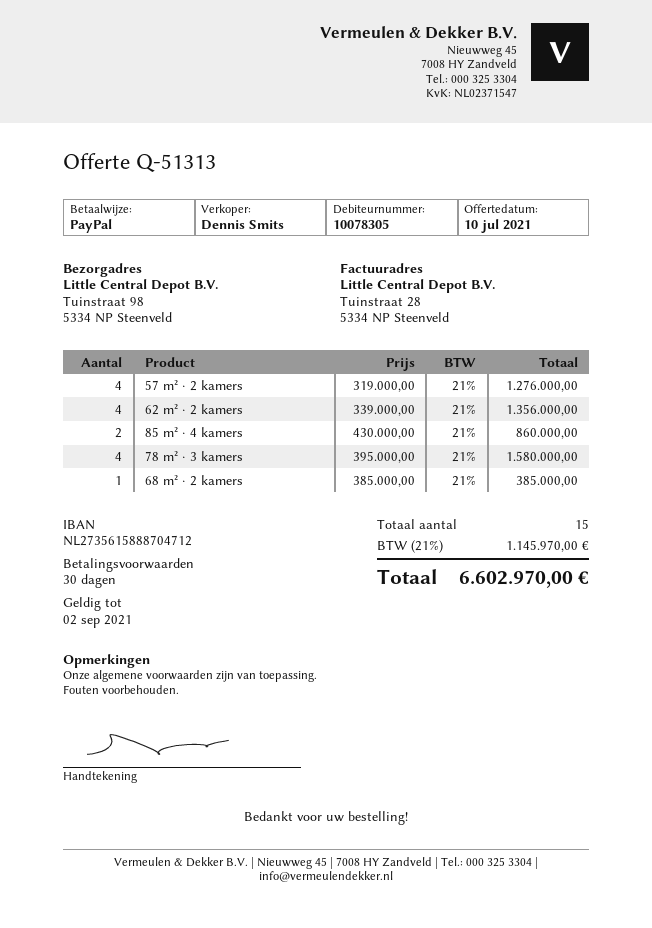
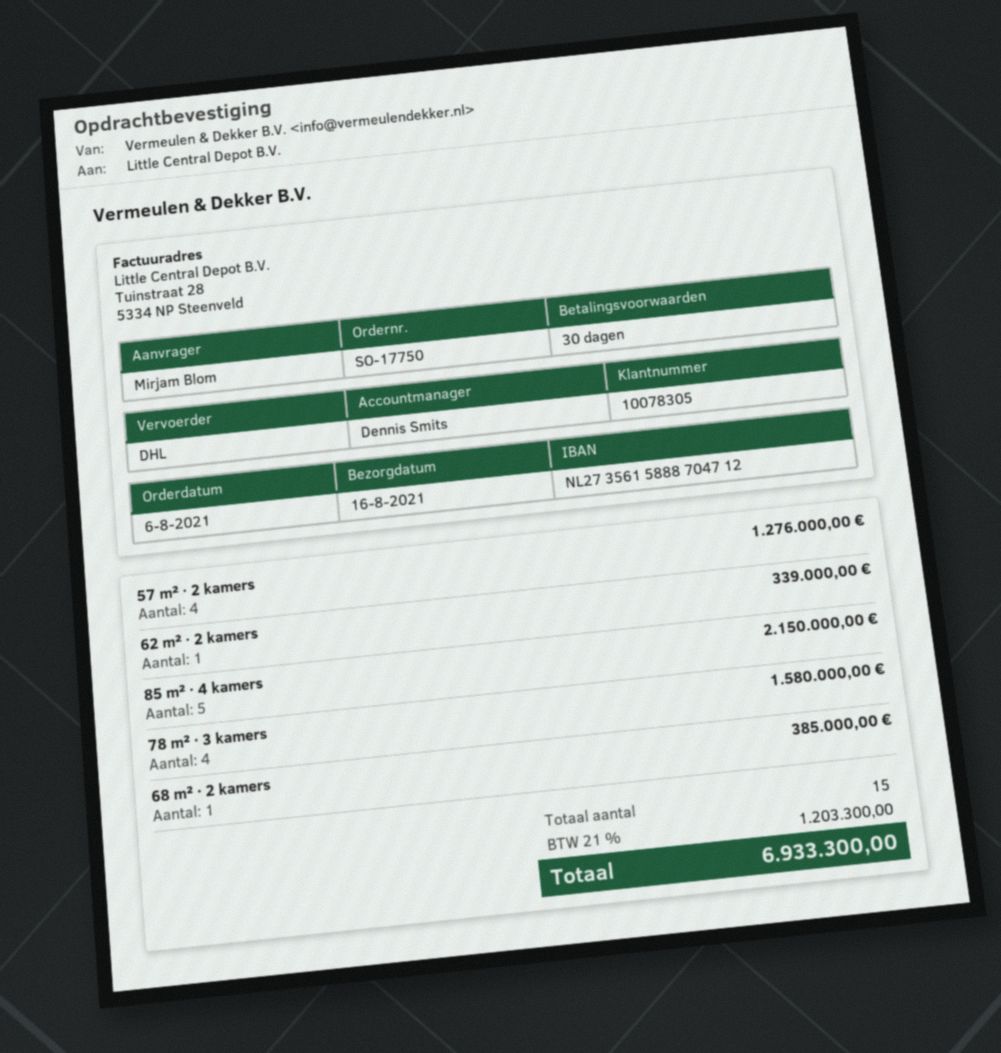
62 m² · 2 kamers: 4 for 1356000.00 -> 1 for 339000.00
85 m² · 4 kamers: 2 for 860000.00 -> 5 for 2150000.00
tax: 21% = 1145970.00 -> 21% = 1203300.00
total: 6602970.00 -> 6933300.00

